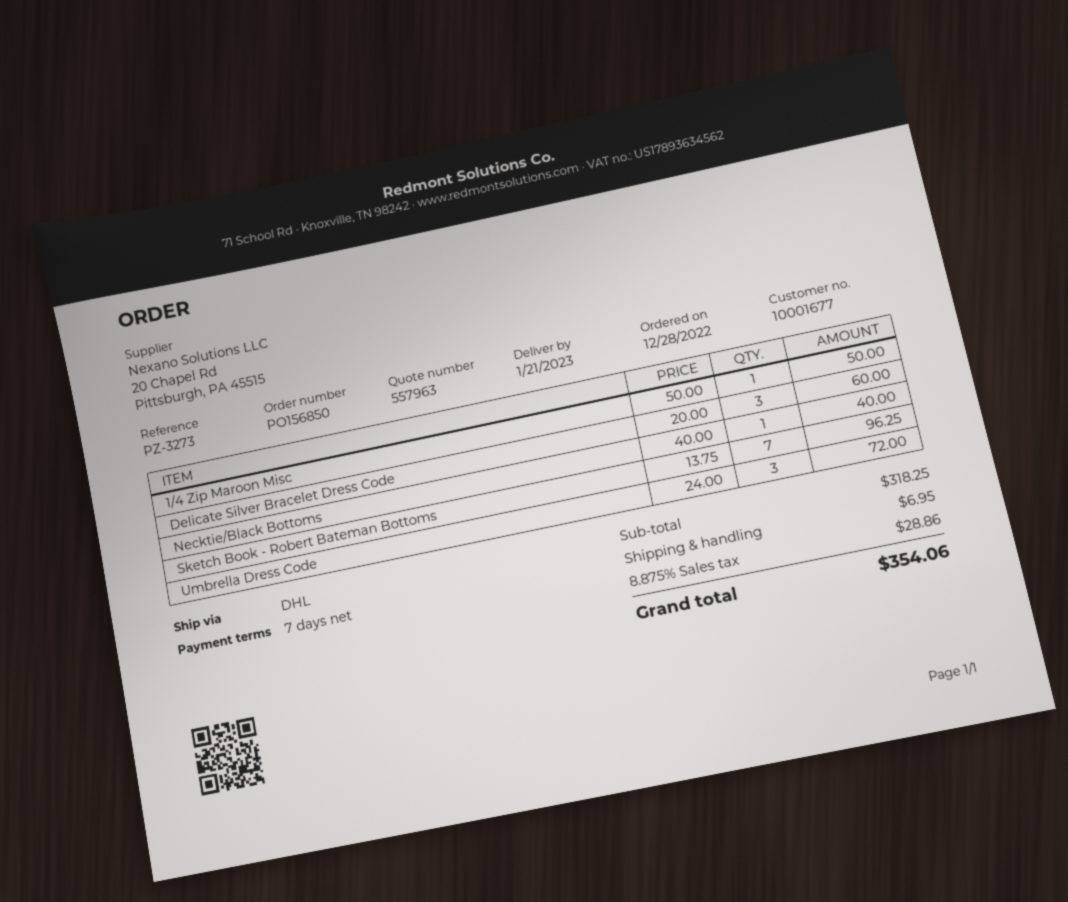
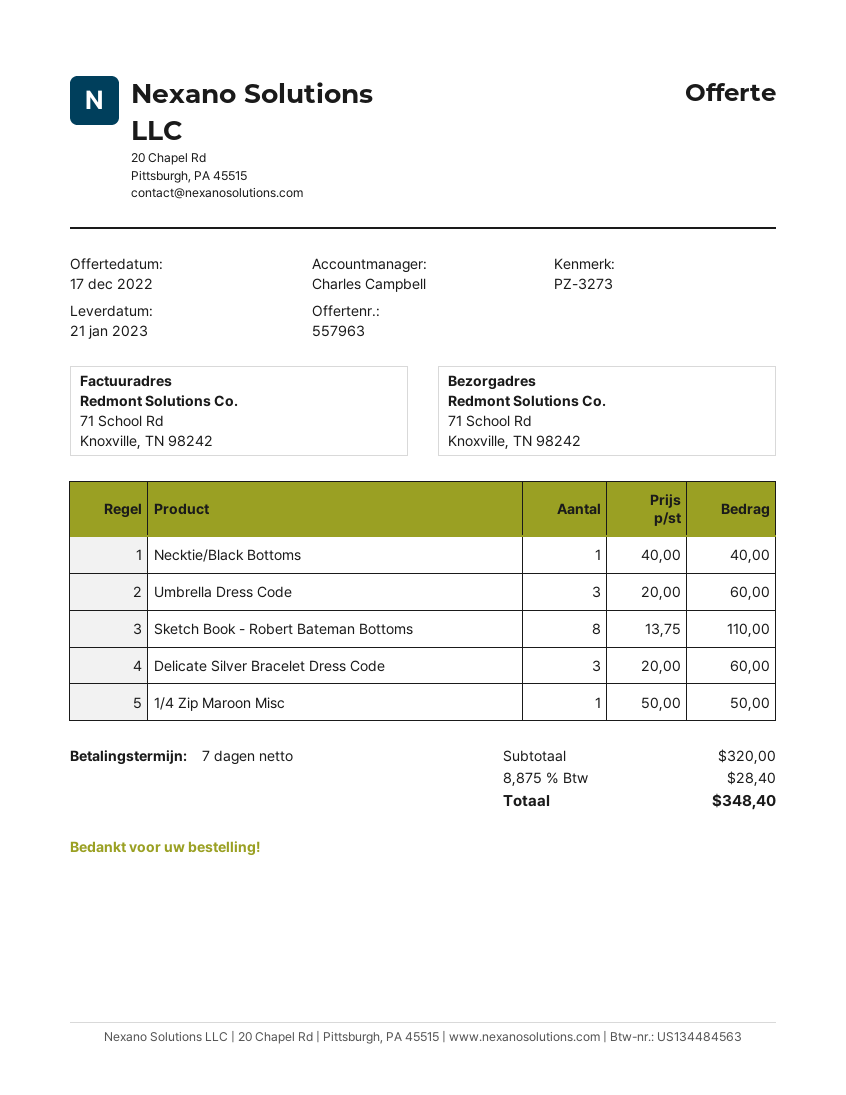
Sketch Book - Robert Bateman Bottoms: 7 x 13.75 = 96.25 -> 8 x 13.75 = 110.00
Umbrella Dress Code: 3 x 24.00 = 72.00 -> 3 x 20.00 = 60.00
subtotal: 318.25 -> 320.00
shipping: 6.95 -> none
tax: 8.875% = 28.86 -> 8.875% = 28.40
total: 354.06 -> 348.40

